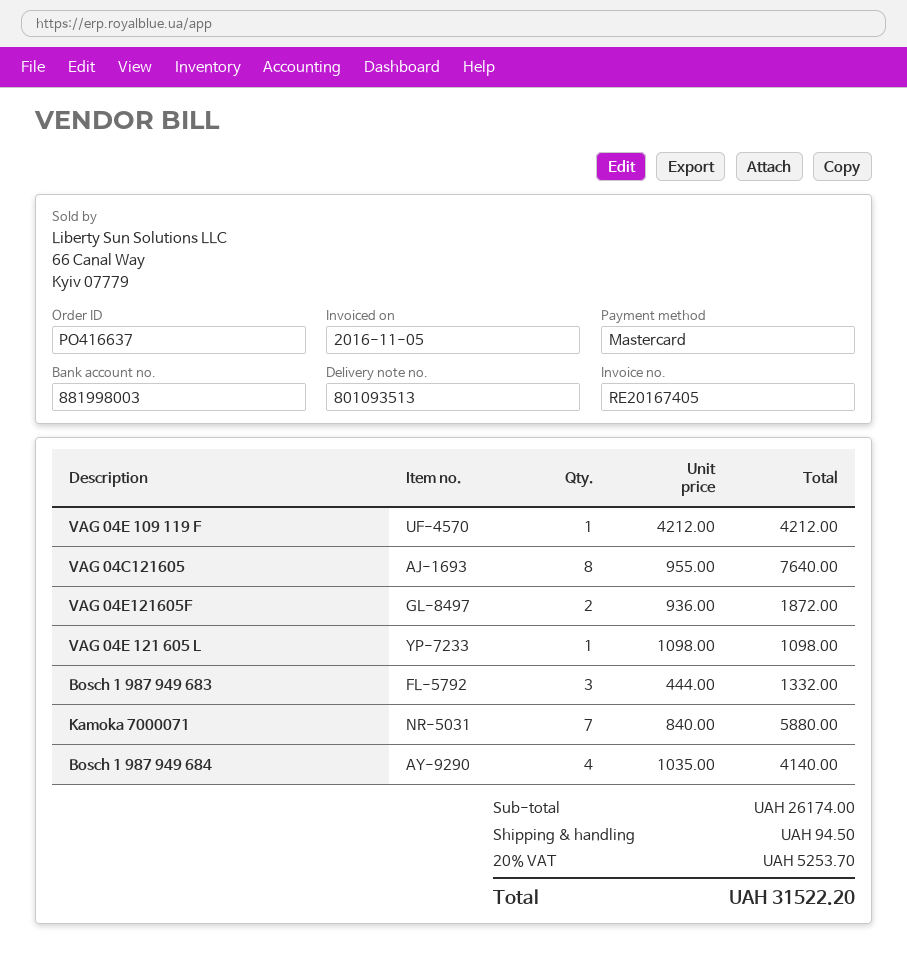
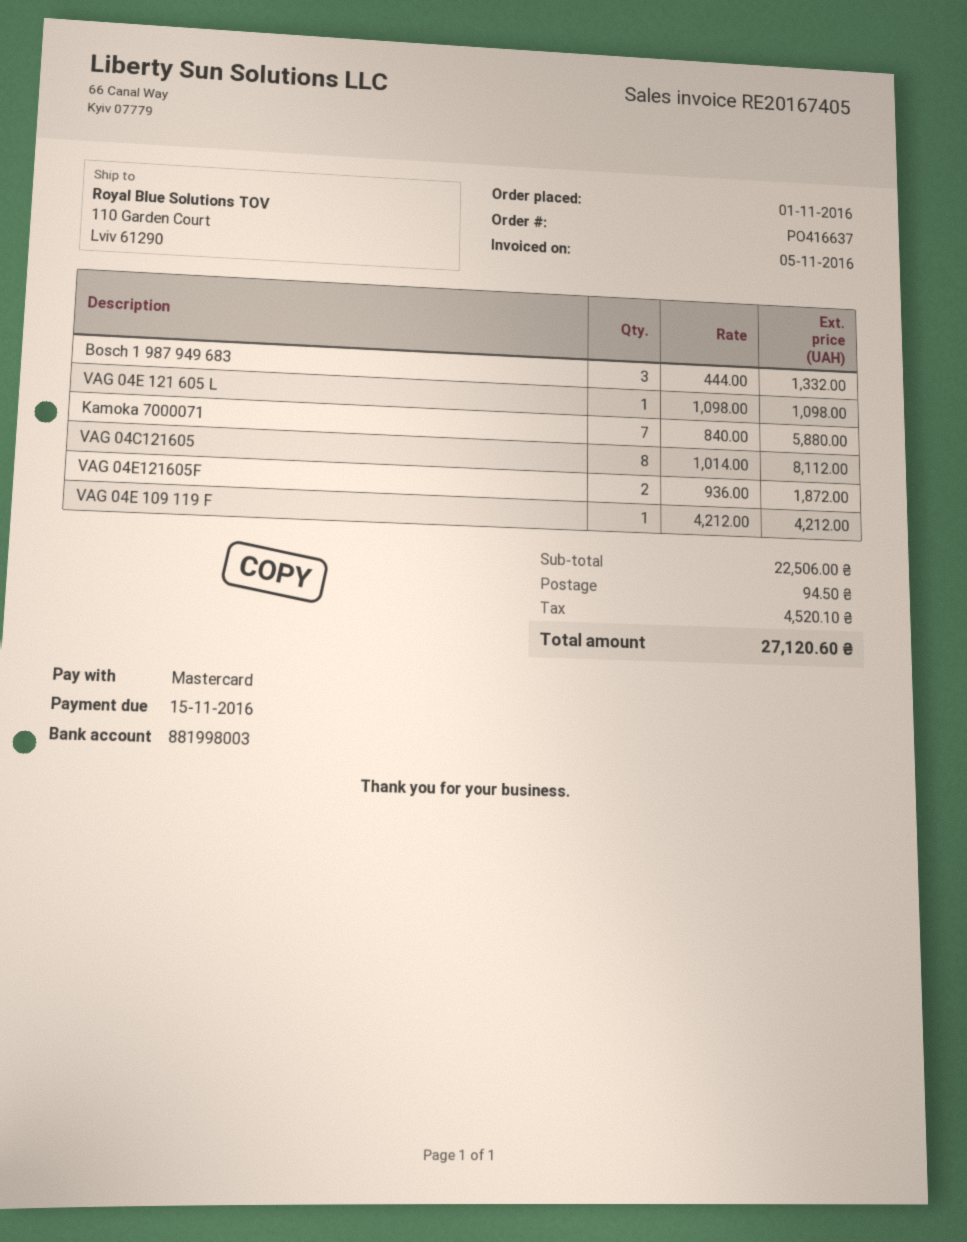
VAG 04C121605: 8 x 955.00 = 7640.00 -> 8 x 1014.00 = 8112.00
Bosch 1 987 949 684: 4 x 1035.00 = 4140.00 -> none
subtotal: 26174.00 -> 22506.00
tax: 5253.70 -> 4520.10
total: 31522.20 -> 27120.60

